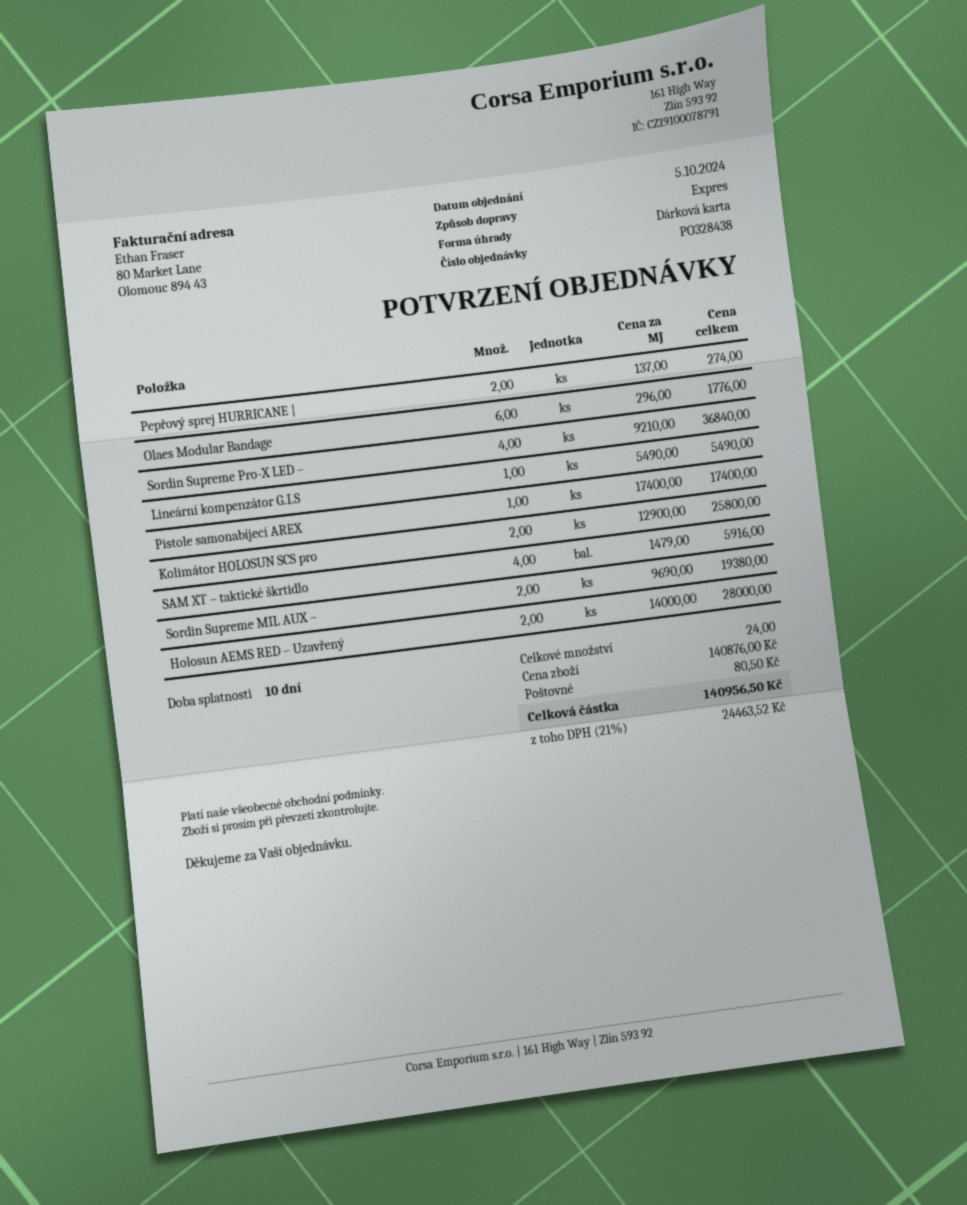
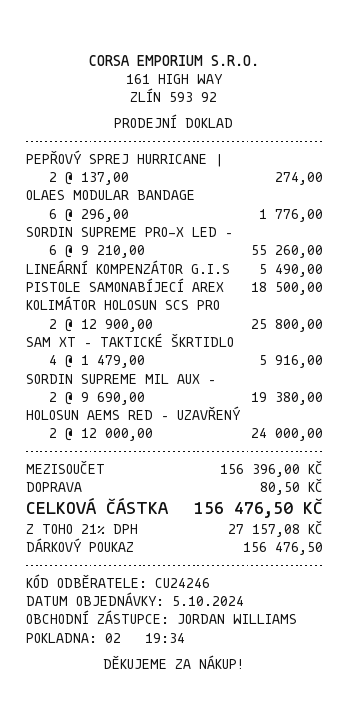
Sordin Supreme Pro-X LED –: 4 x 9210.00 = 36840.00 -> 6 x 9210.00 = 55260.00
Pistole samonabíjecí AREX: 1 x 17400.00 = 17400.00 -> 1 x 18500.00 = 18500.00
Holosun AEMS RED – Uzavřený: 2 x 14000.00 = 28000.00 -> 2 x 12000.00 = 24000.00
subtotal: 140876.00 -> 156396.00
tax: 21% = 24463.52 -> 21% = 27157.08
total: 140956.50 -> 156476.50

